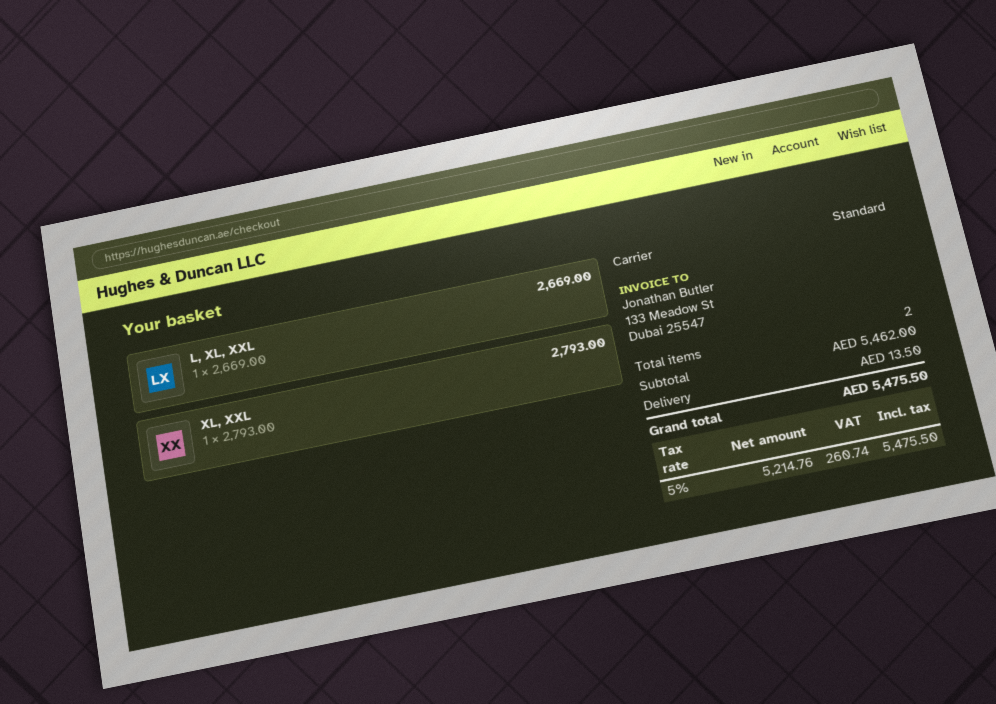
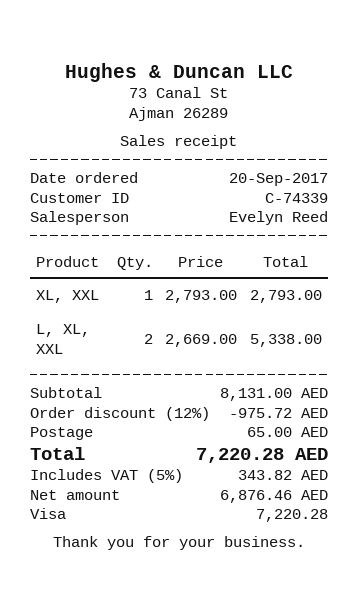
L, XL, XXL: 1 x 2669.00 = 2669.00 -> 2 x 2669.00 = 5338.00
subtotal: 5462.00 -> 8131.00
discount: none -> 12% = 975.72
shipping: 13.50 -> 65.00
net: 5214.76 -> 6876.46
tax: 5% = 260.74 -> 5% = 343.82
total: 5475.50 -> 7220.28

